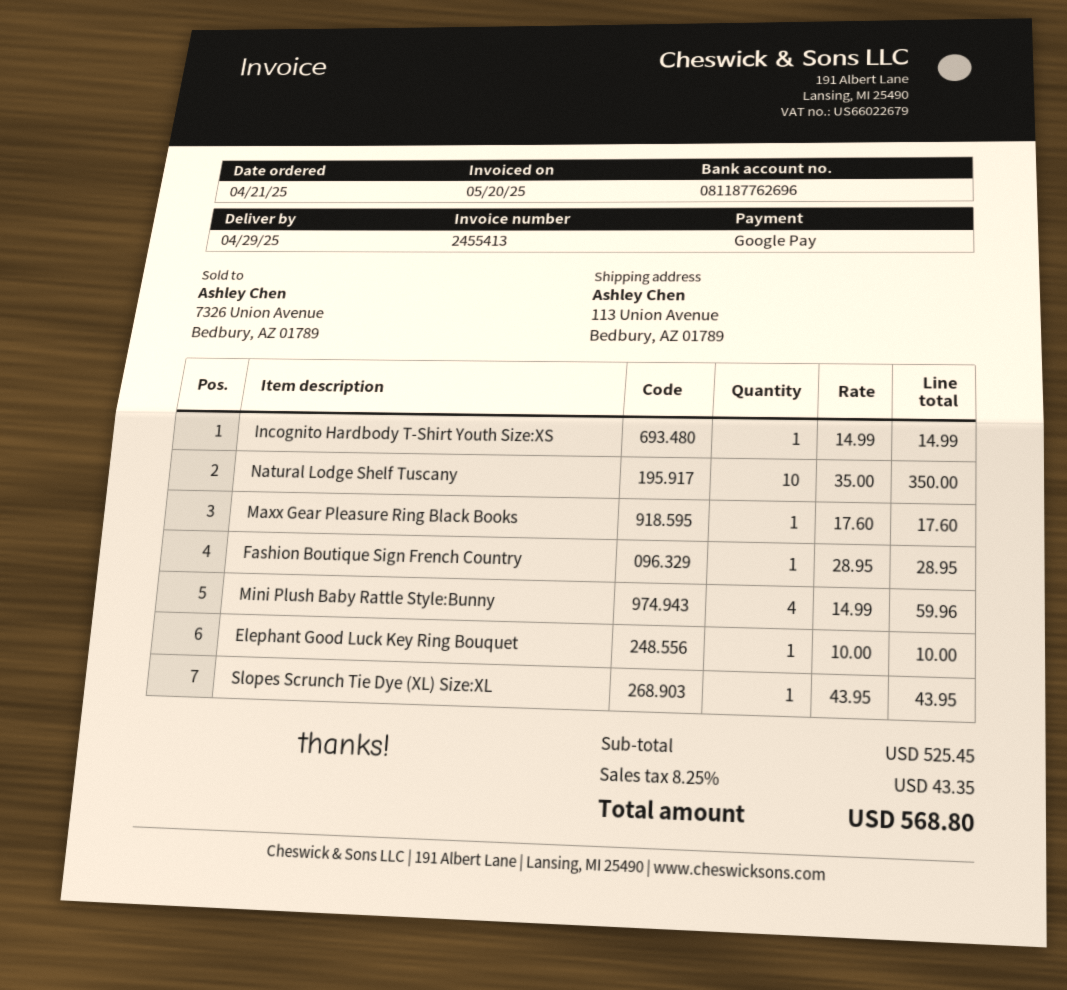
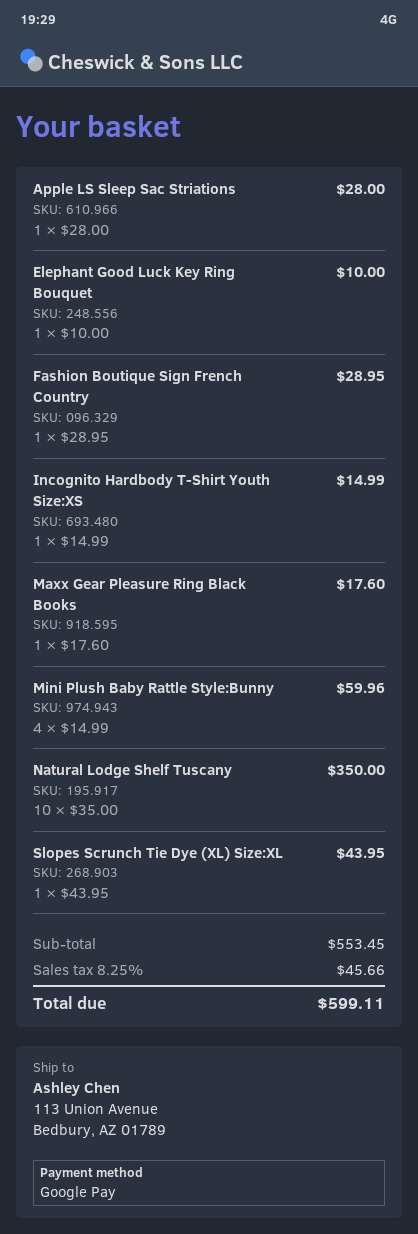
Apple LS Sleep Sac Striations: none -> 1 x 28.00 = 28.00
subtotal: 525.45 -> 553.45
tax: 8.25% = 43.35 -> 8.25% = 45.66
total: 568.80 -> 599.11

